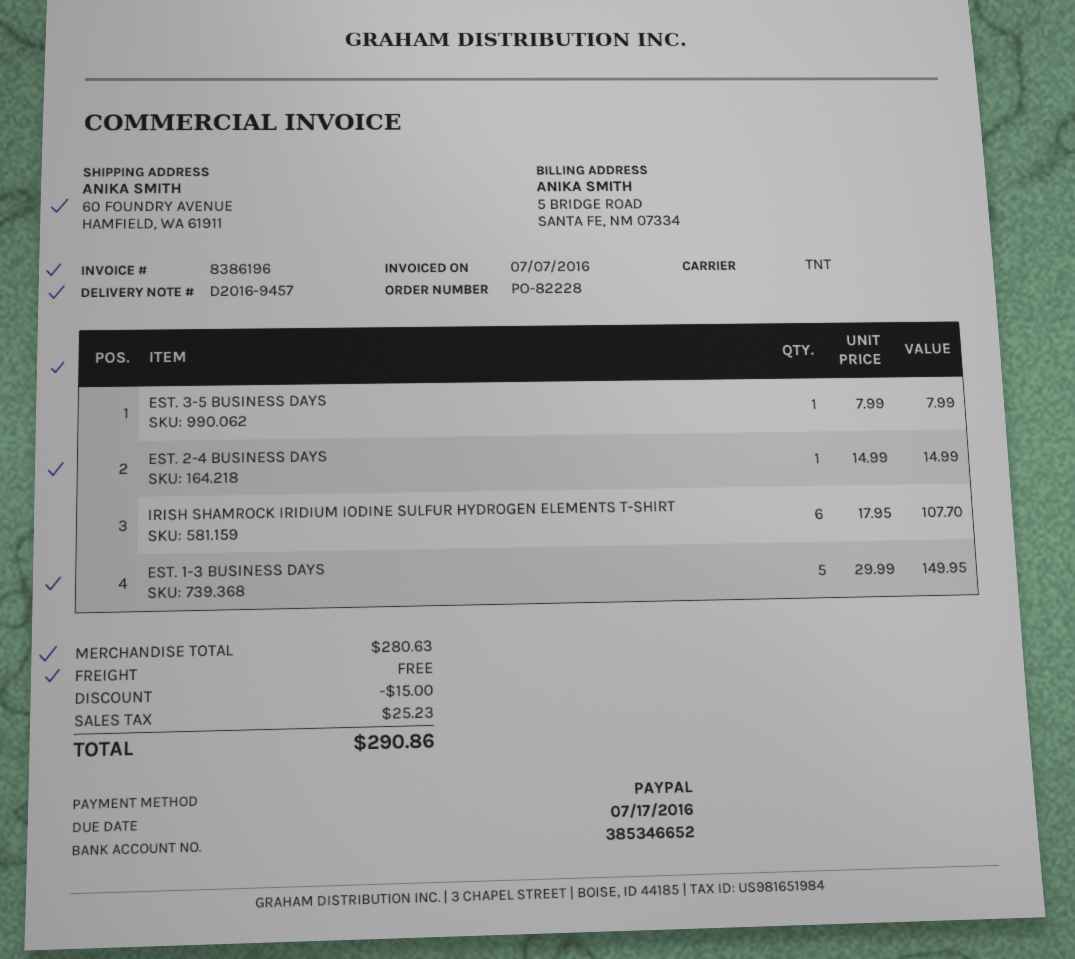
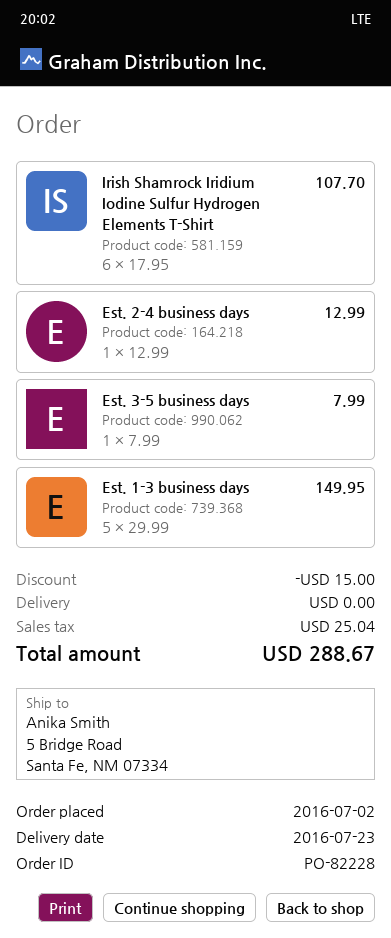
ship to: 60 FOUNDRY AVENUE, HAMFIELD, WA 61911 -> 5 Bridge Road, Santa Fe, NM 07334
EST. 2-4 BUSINESS DAYS: 1 x 14.99 = 14.99 -> 1 x 12.99 = 12.99
tax: 25.23 -> 25.04
total: 290.86 -> 288.67

